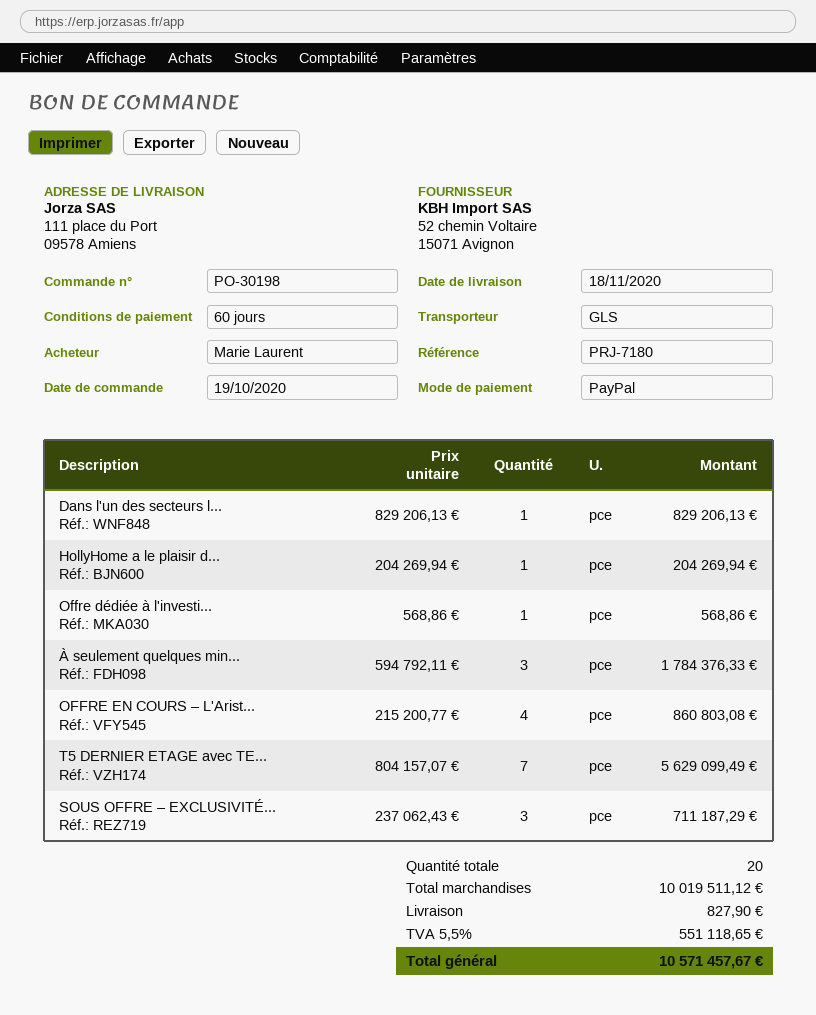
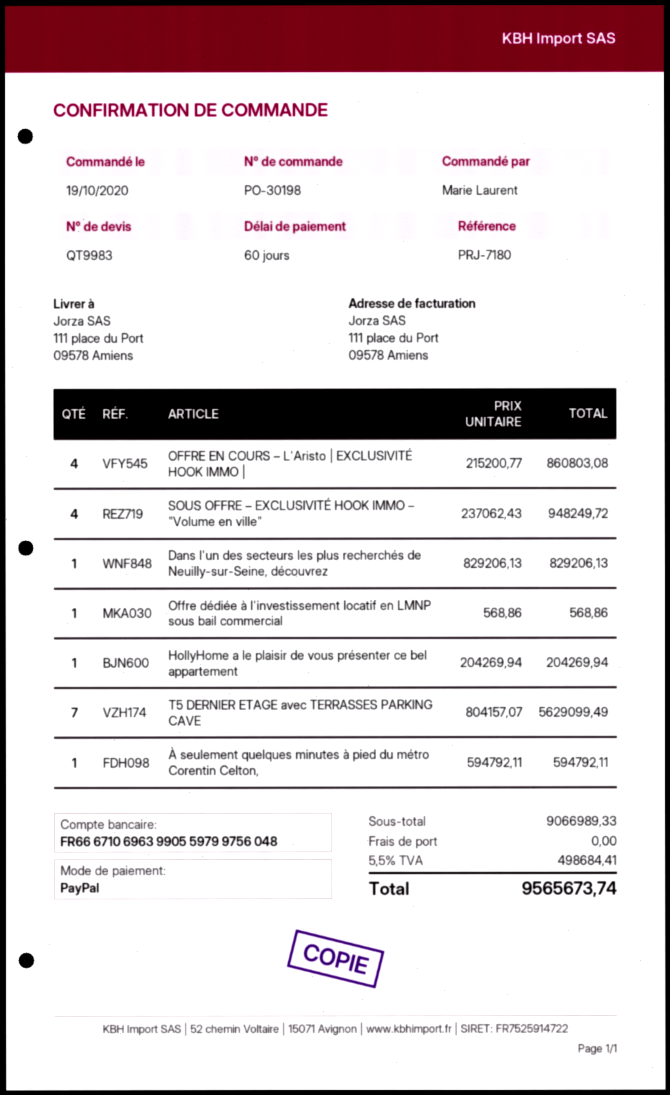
À seulement quelques min...: 3 x 594792.11 = 1784376.33 -> 1 x 594792.11 = 594792.11
SOUS OFFRE – EXCLUSIVITÉ...: 3 x 237062.43 = 711187.29 -> 4 x 237062.43 = 948249.72
subtotal: 10019511.12 -> 9066989.33
shipping: 827.90 -> 0.00
tax: 5.5% = 551118.65 -> 5.5% = 498684.41
total: 10571457.67 -> 9565673.74

